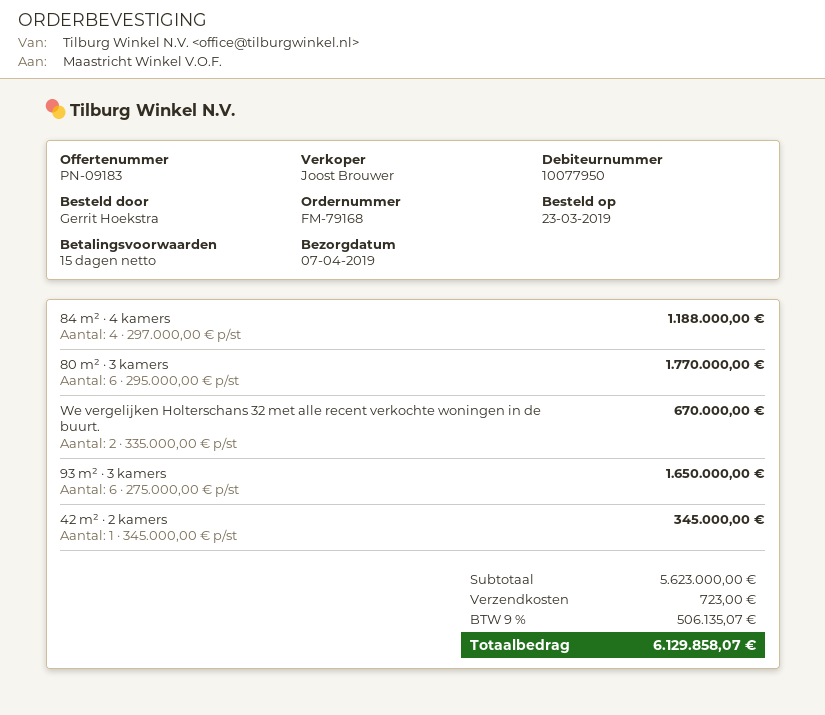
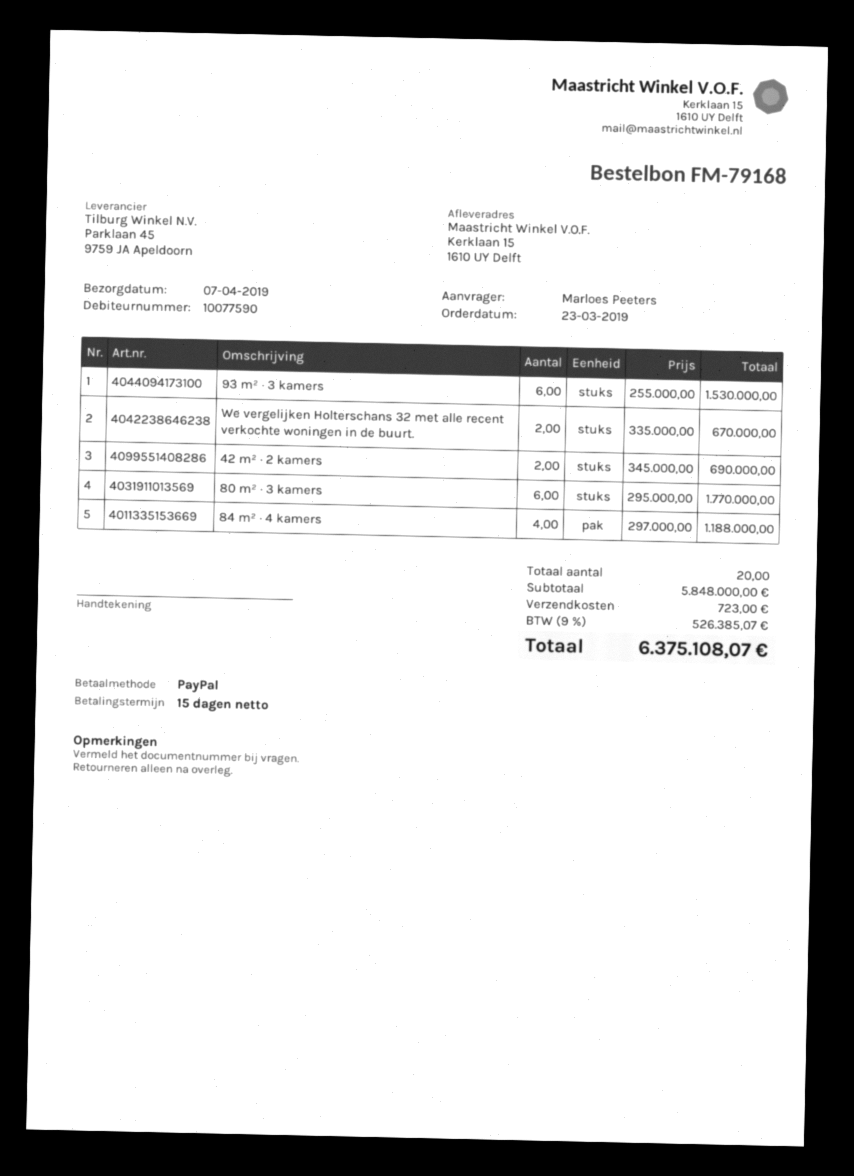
customer number: 10077950 -> 10077590
ordered by: Gerrit Hoekstra -> Marloes Peeters
93 m² · 3 kamers: 6 x 275000.00 = 1650000.00 -> 6 x 255000.00 = 1530000.00
42 m² · 2 kamers: 1 x 345000.00 = 345000.00 -> 2 x 345000.00 = 690000.00
subtotal: 5623000.00 -> 5848000.00
tax: 9% = 506135.07 -> 9% = 526385.07
total: 6129858.07 -> 6375108.07

